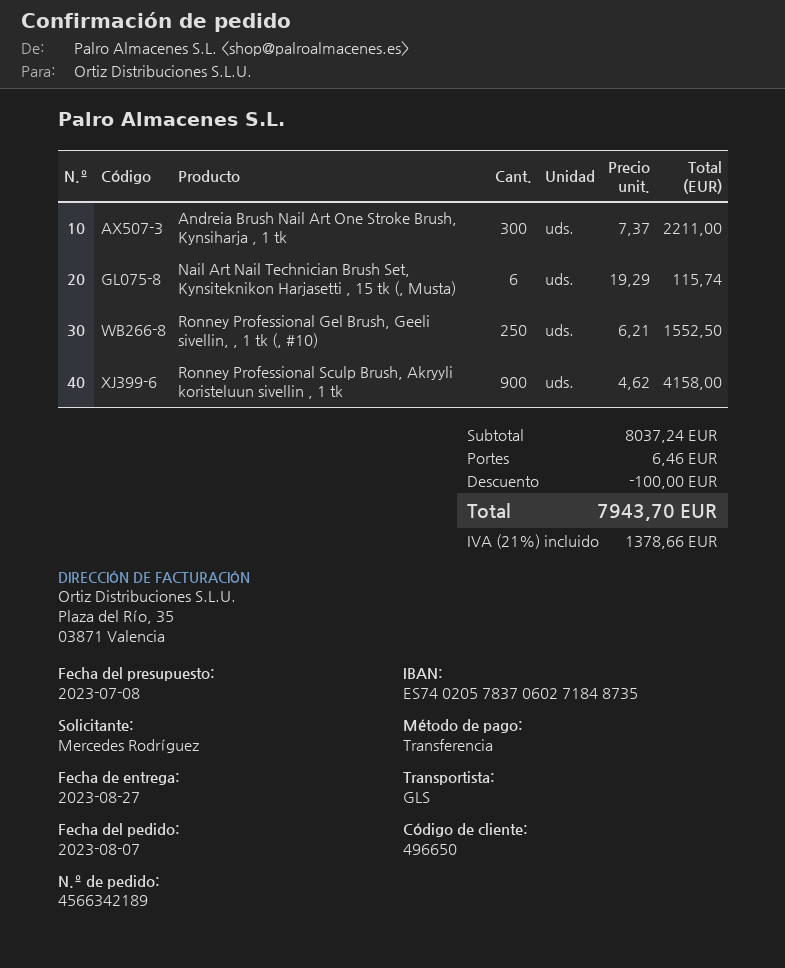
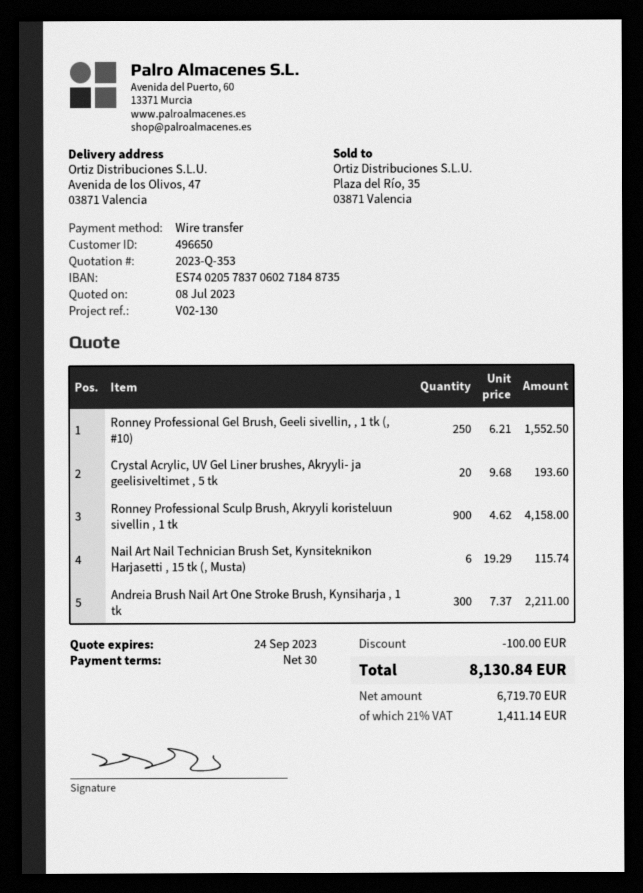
Crystal Acrylic, UV Gel Liner brushes, Akryyli- ja geelisiveltimet , 5 tk: none -> 20 x 9.68 = 193.60
shipping: 6.46 -> none
tax: 21% = 1378.66 -> 21% = 1411.14
total: 7943.70 -> 8130.84

